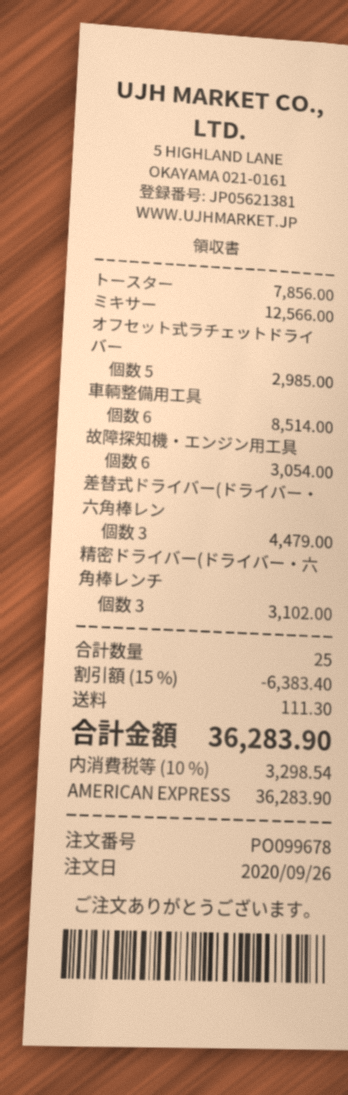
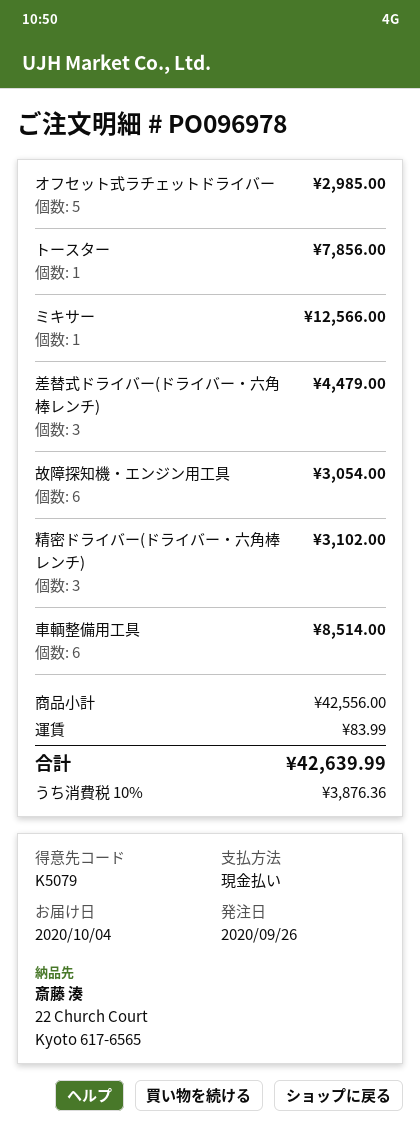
order number: PO099678 -> PO096978
payment method: American Express -> cash
discount: 15% = 6383.40 -> none
shipping: 111.30 -> 83.99
tax: 10% = 3298.54 -> 10% = 3876.36
total: 36283.90 -> 42639.99

